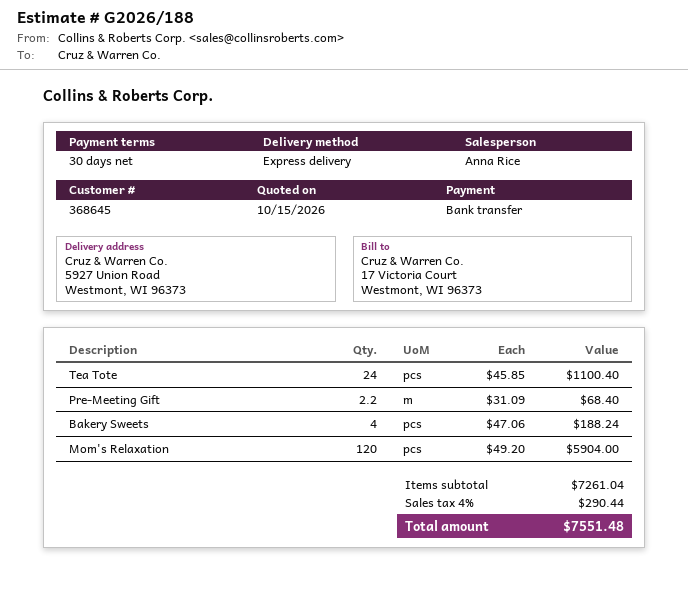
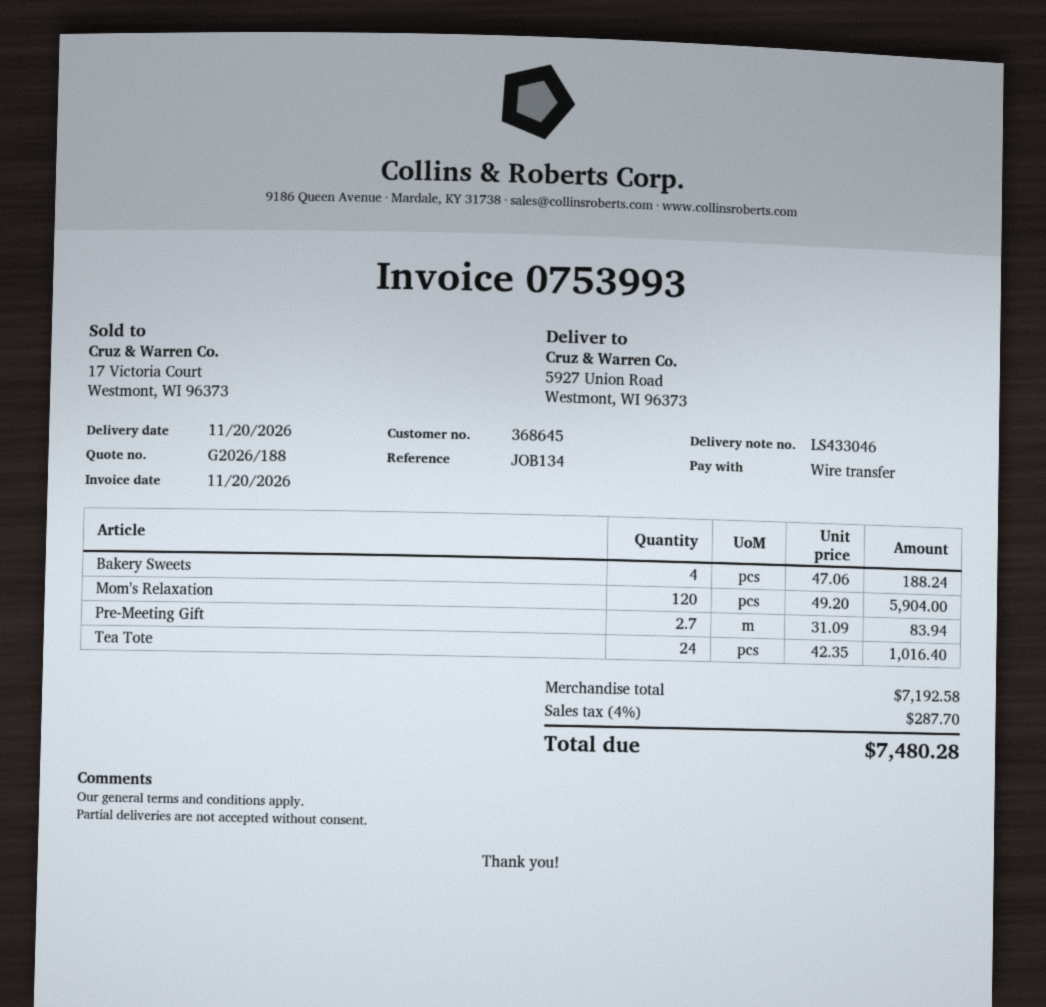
Tea Tote: 24 x 45.85 = 1100.40 -> 24 x 42.35 = 1016.40
Pre-Meeting Gift: 2.2 x 31.09 = 68.40 -> 2.7 x 31.09 = 83.94
subtotal: 7261.04 -> 7192.58
tax: 4% = 290.44 -> 4% = 287.70
total: 7551.48 -> 7480.28

